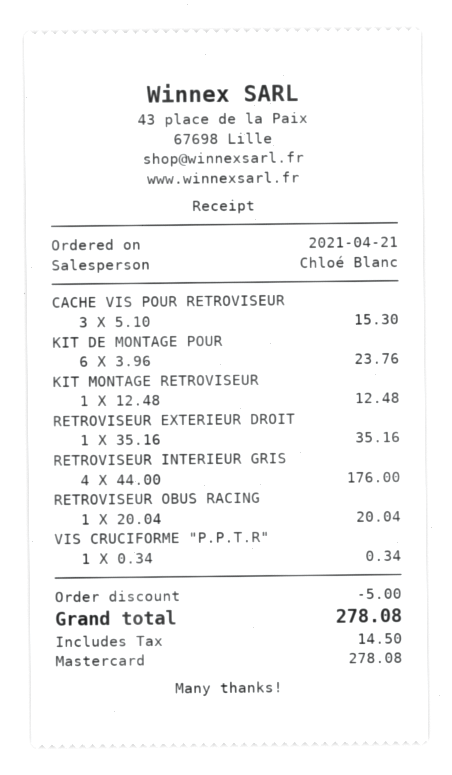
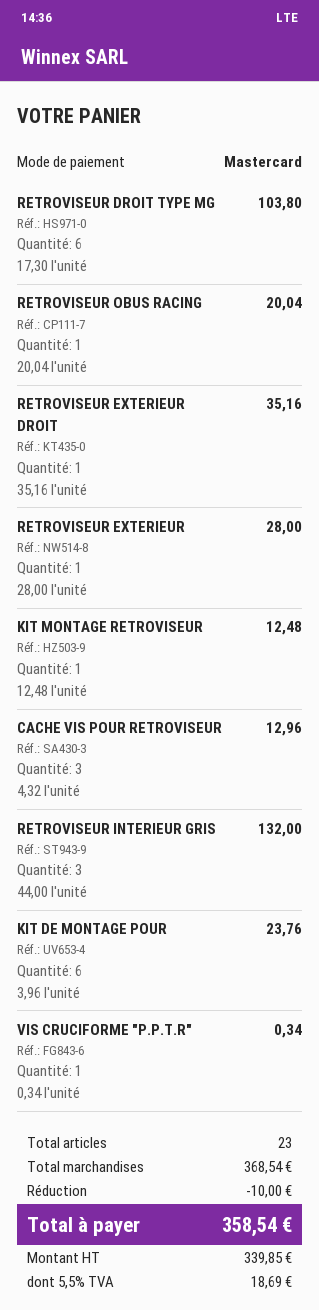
CACHE VIS POUR RETROVISEUR: 3 x 5.10 = 15.30 -> 3 x 4.32 = 12.96
RETROVISEUR INTERIEUR GRIS: 4 x 44.00 = 176.00 -> 3 x 44.00 = 132.00
RETROVISEUR DROIT TYPE MG: none -> 6 x 17.30 = 103.80
RETROVISEUR EXTERIEUR: none -> 1 x 28.00 = 28.00
discount: 5.00 -> 10.00
tax: 14.50 -> 18.69
total: 278.08 -> 358.54

